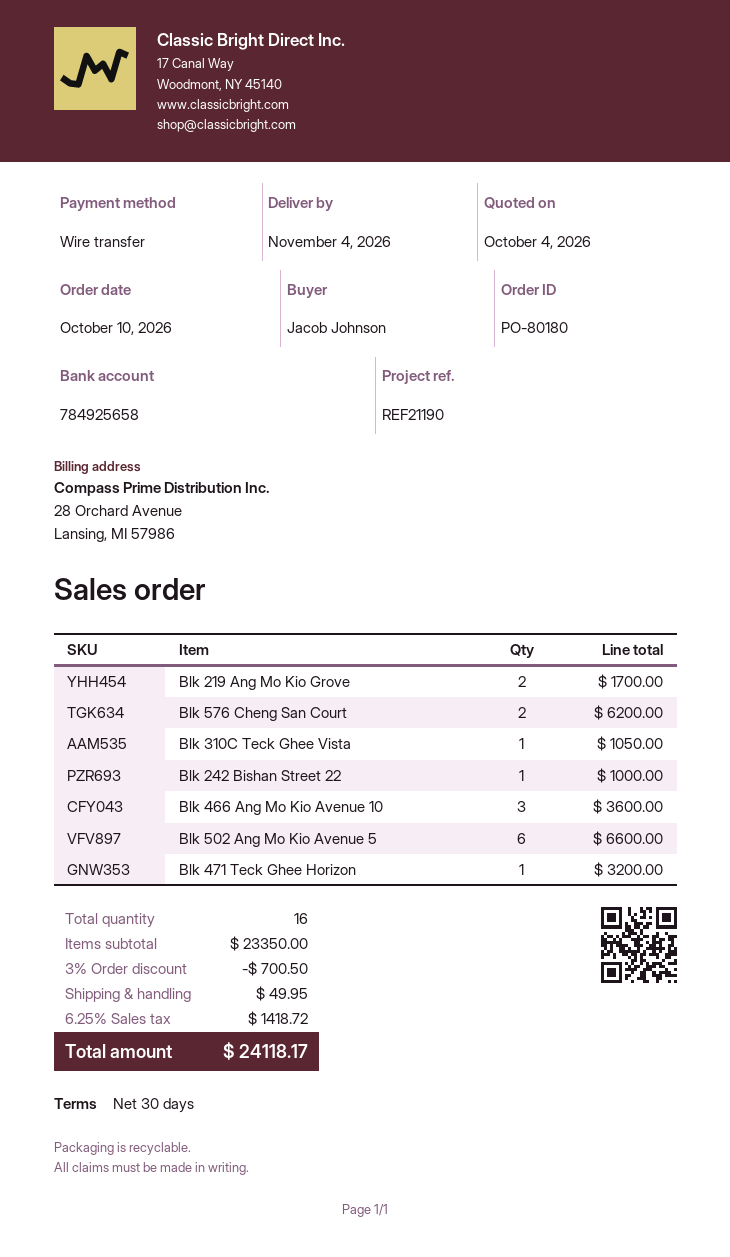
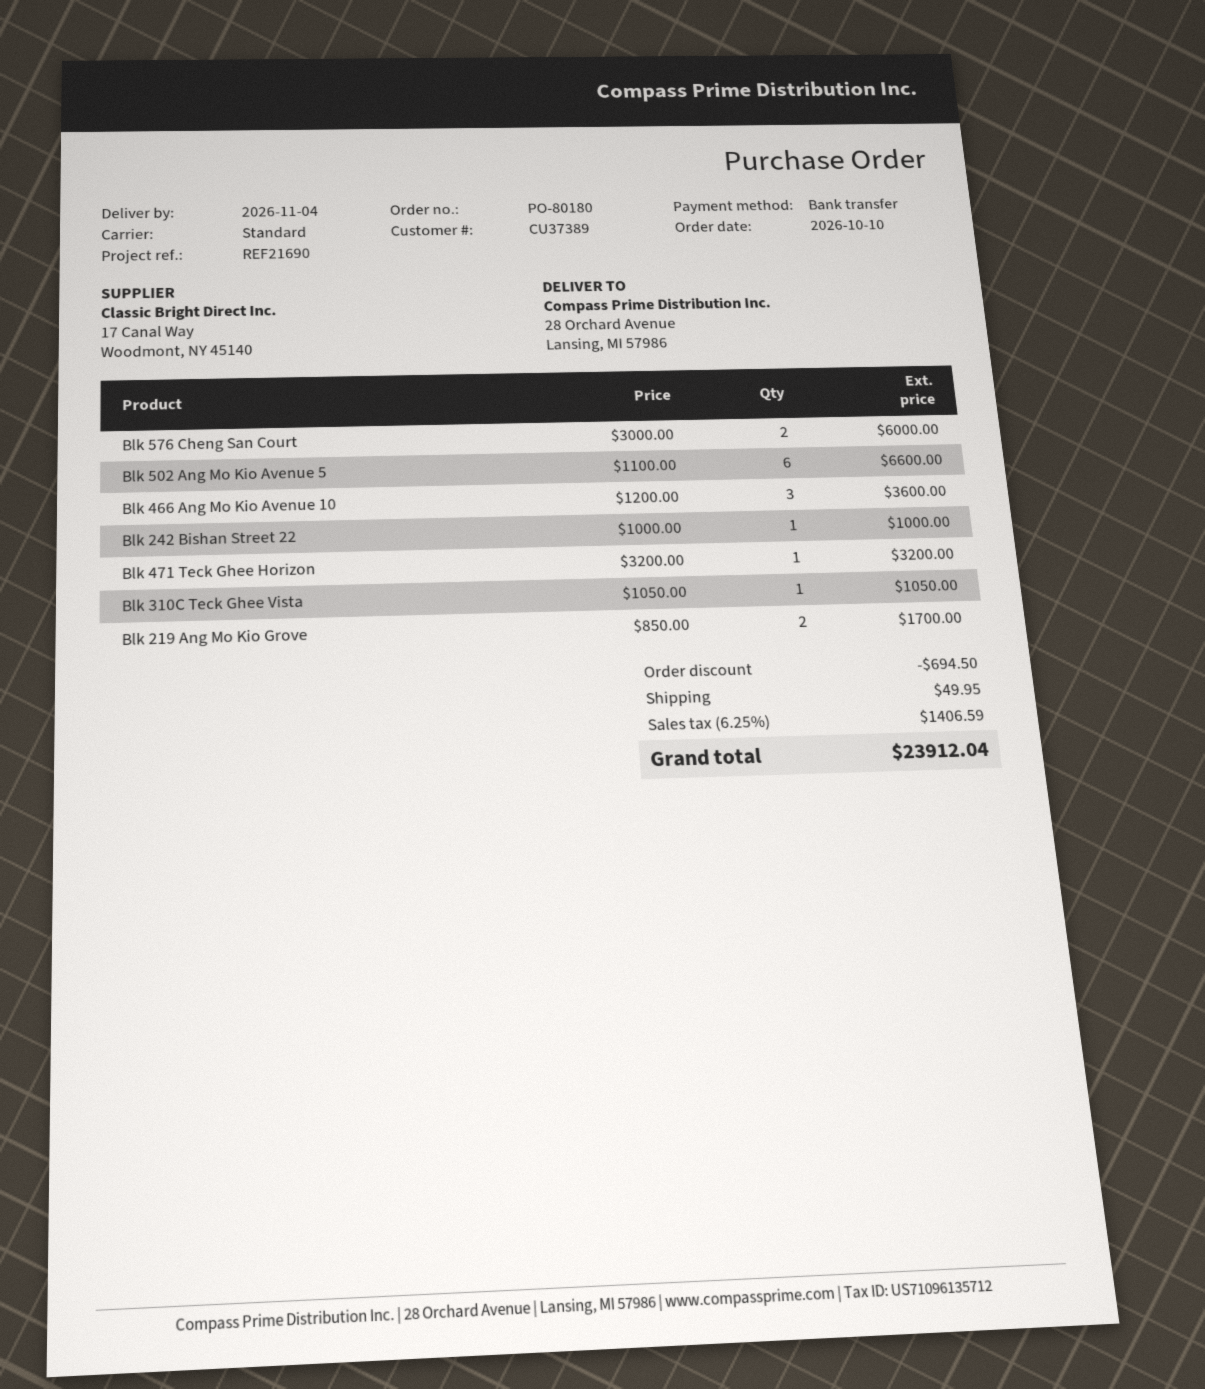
reference: REF21190 -> REF21690
Blk 576 Cheng San Court: 2 for 6200.00 -> 2 for 6000.00
discount: 700.50 -> 694.50
tax: 6.25% = 1418.72 -> 6.25% = 1406.59
total: 24118.17 -> 23912.04

